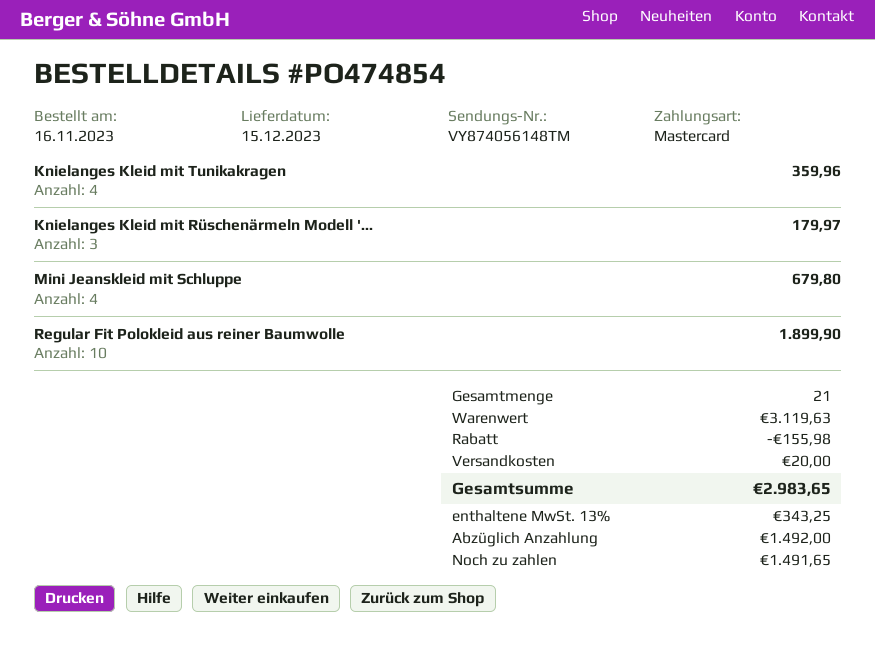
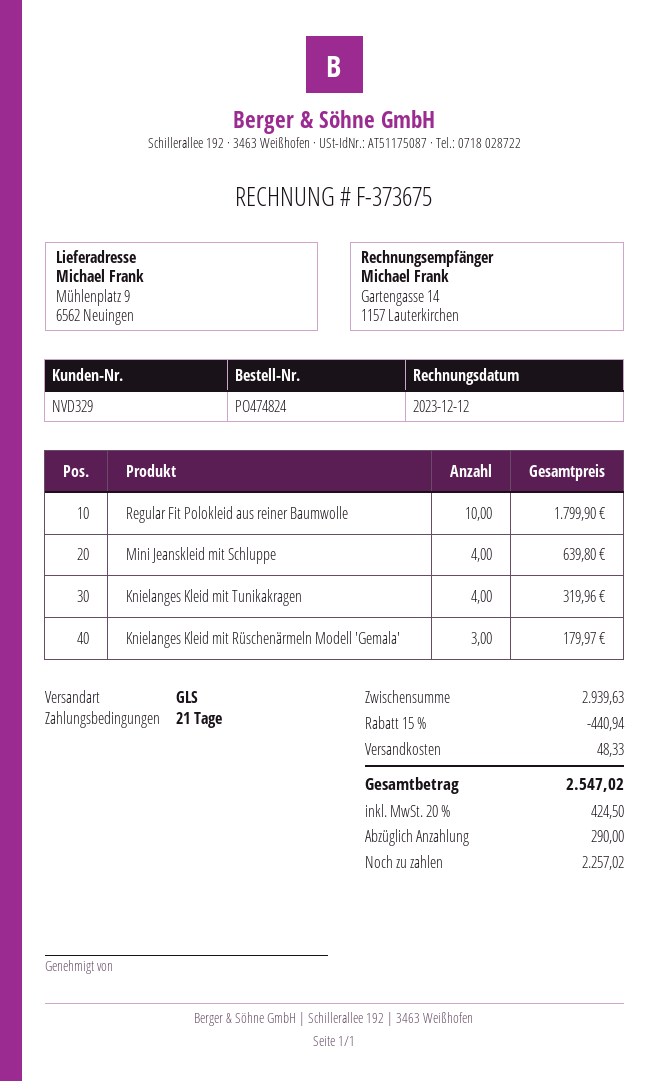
order number: PO474854 -> PO474824
Knielanges Kleid mit Tunikakragen: 4 for 359.96 -> 4 for 319.96
Mini Jeanskleid mit Schluppe: 4 for 679.80 -> 4 for 639.80
Regular Fit Polokleid aus reiner Baumwolle: 10 for 1899.90 -> 10 for 1799.90
subtotal: 3119.63 -> 2939.63
discount: 155.98 -> 440.94
shipping: 20.00 -> 48.33
tax: 13% = 343.25 -> 20% = 424.50
total: 2983.65 -> 2547.02
deposit: 1492.00 -> 290.00
balance: 1491.65 -> 2257.02

